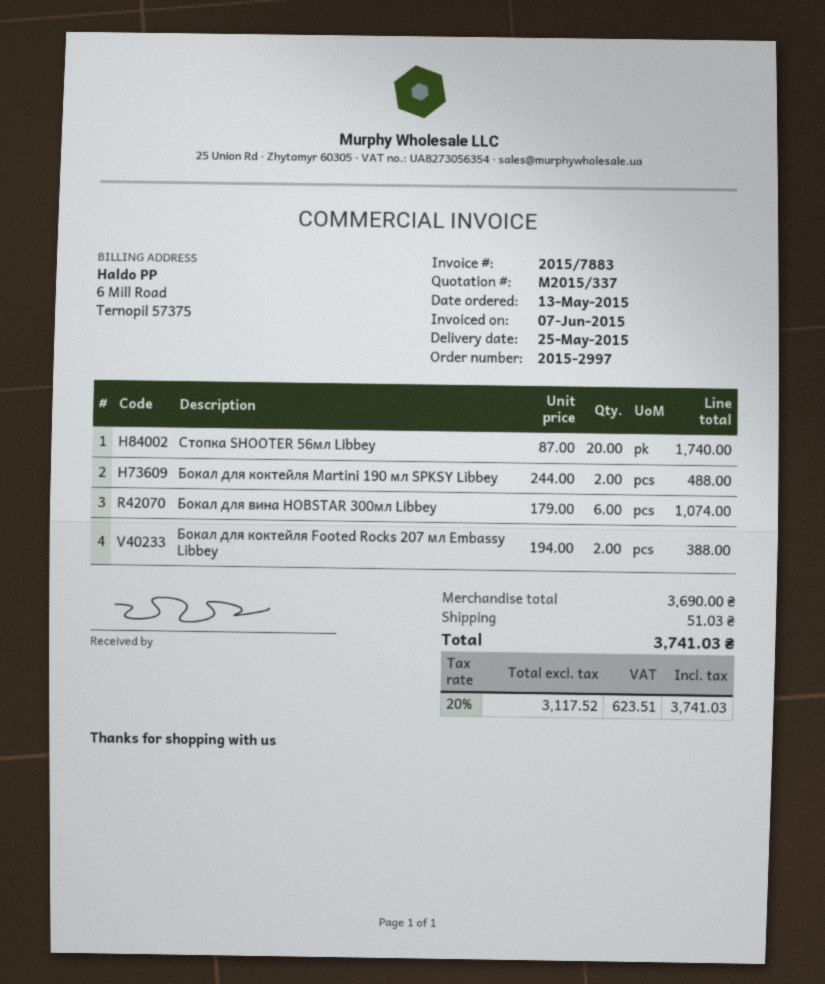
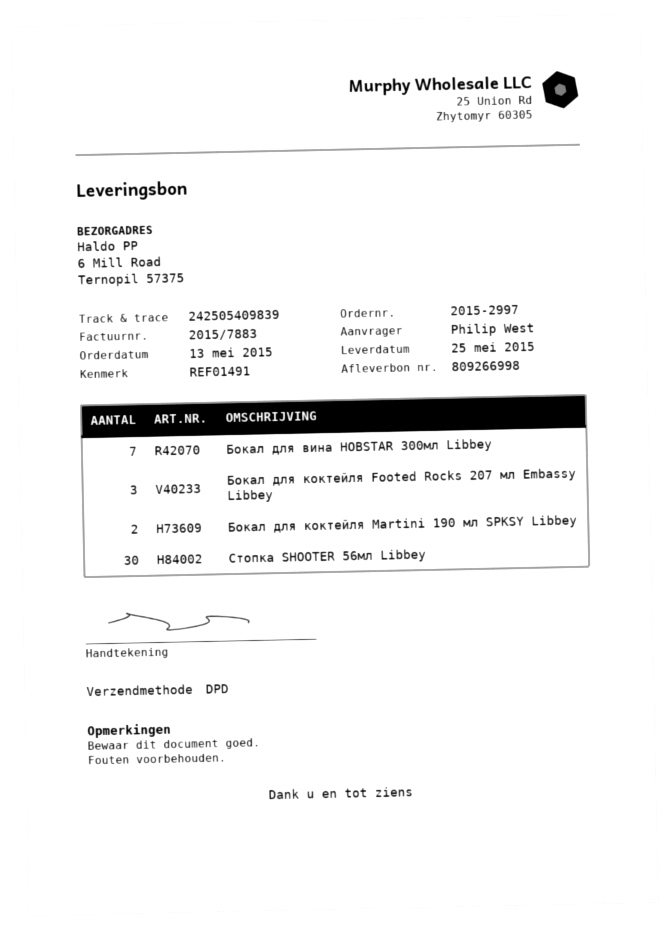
Стопка SHOOTER 56мл Libbey: 20 -> 30
Бокал для вина HOBSTAR 300мл Libbey: 6 -> 7
Бокал для коктейля Footed Rocks 207 мл Embassy Libbey: 2 -> 3

